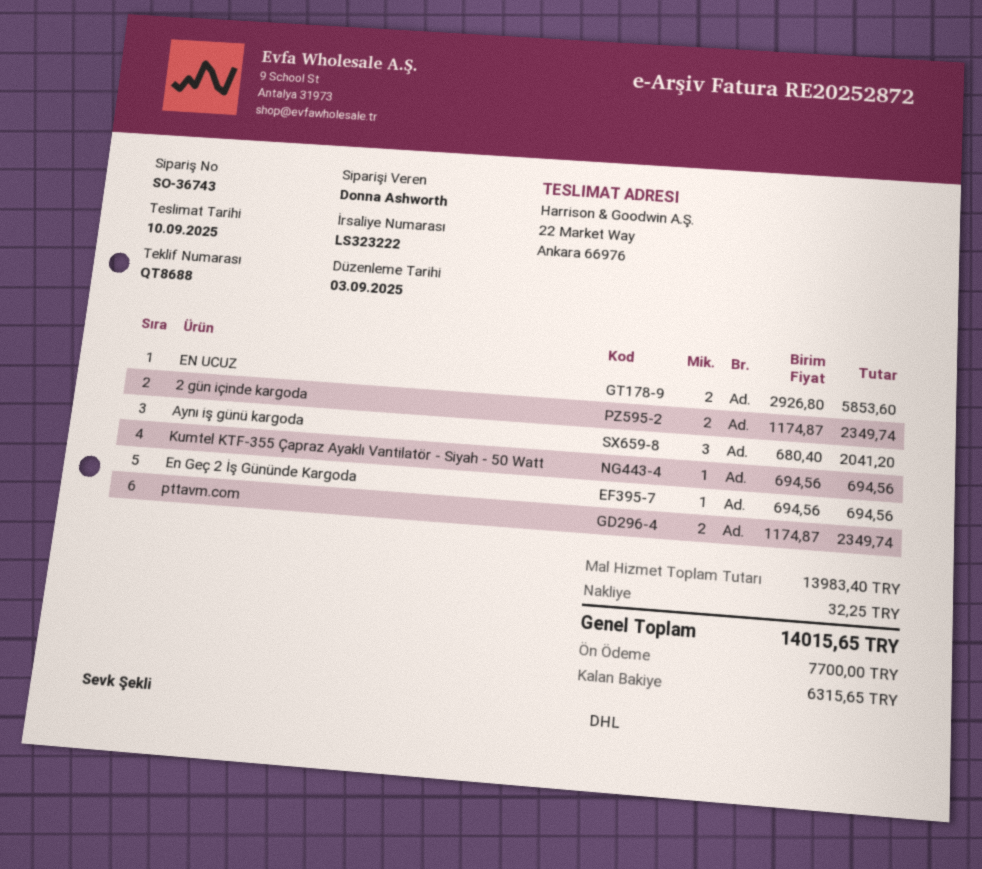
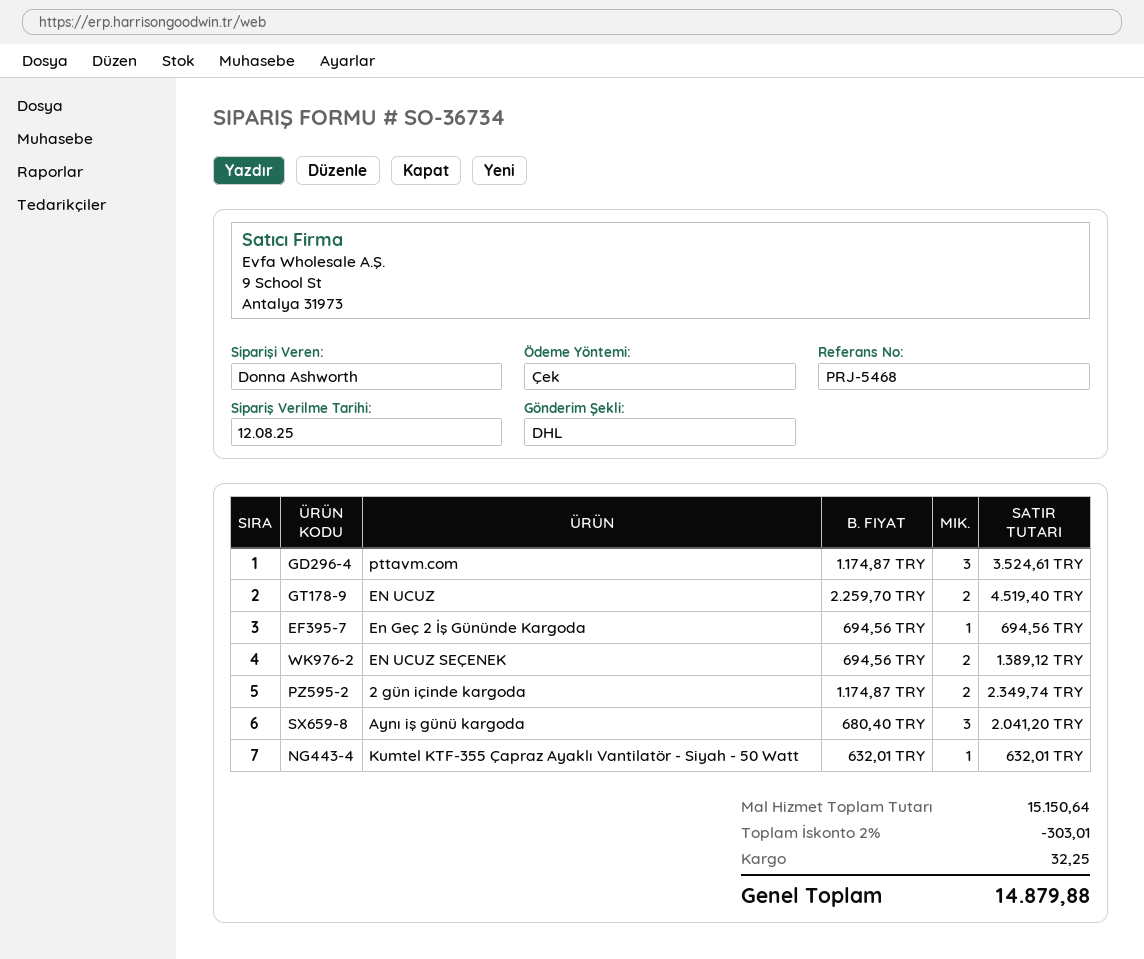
order number: SO-36743 -> SO-36734
EN UCUZ: 2 x 2926.80 = 5853.60 -> 2 x 2259.70 = 4519.40
Kumtel KTF-355 Çapraz Ayaklı Vantilatör - Siyah - 50 Watt: 1 x 694.56 = 694.56 -> 1 x 632.01 = 632.01
pttavm.com: 2 x 1174.87 = 2349.74 -> 3 x 1174.87 = 3524.61
EN UCUZ SEÇENEK: none -> 2 x 694.56 = 1389.12
subtotal: 13983.40 -> 15150.64
discount: none -> 2% = 303.01
total: 14015.65 -> 14879.88

